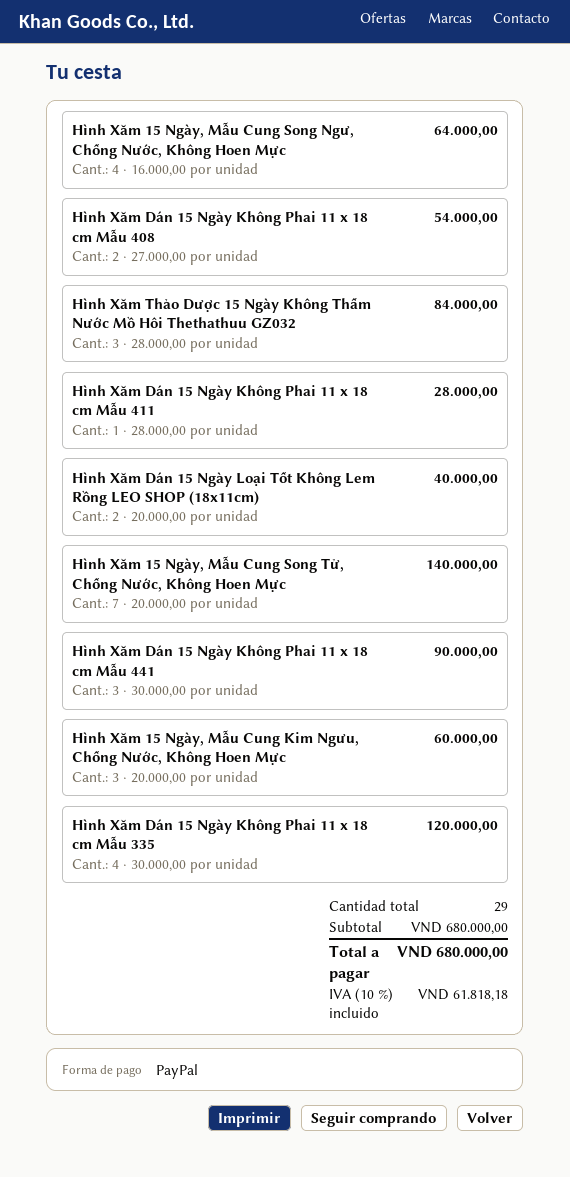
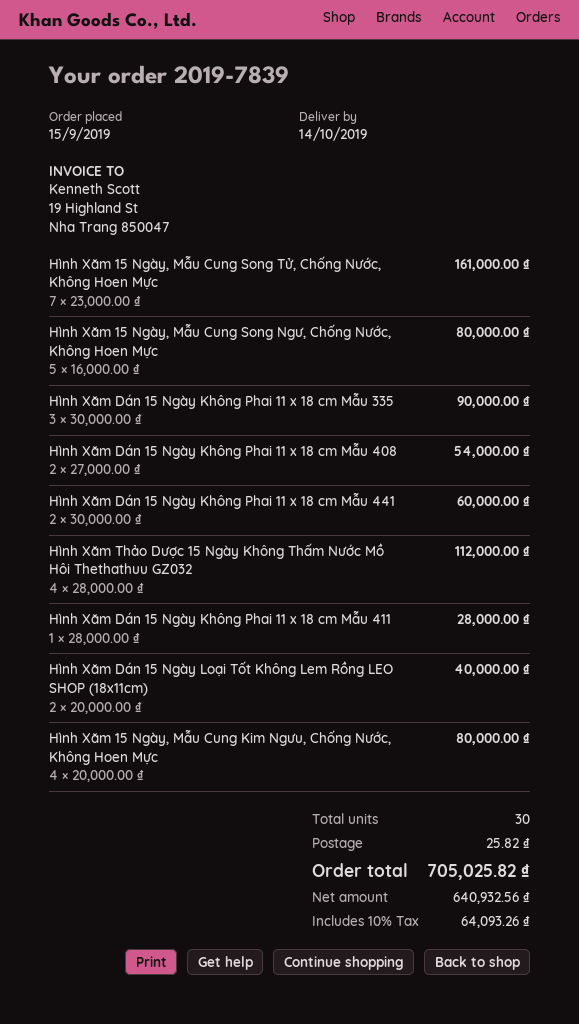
Hình Xăm 15 Ngày, Mẫu Cung Song Ngư, Chống Nước, Không Hoen Mực: 4 x 16000.00 = 64000.00 -> 5 x 16000.00 = 80000.00
Hình Xăm Thảo Dược 15 Ngày Không Thấm Nước Mồ Hôi Thethathuu GZ032: 3 x 28000.00 = 84000.00 -> 4 x 28000.00 = 112000.00
Hình Xăm 15 Ngày, Mẫu Cung Song Tử, Chống Nước, Không Hoen Mực: 7 x 20000.00 = 140000.00 -> 7 x 23000.00 = 161000.00
Hình Xăm Dán 15 Ngày Không Phai 11 x 18 cm Mẫu 441: 3 x 30000.00 = 90000.00 -> 2 x 30000.00 = 60000.00
Hình Xăm 15 Ngày, Mẫu Cung Kim Ngưu, Chống Nước, Không Hoen Mực: 3 x 20000.00 = 60000.00 -> 4 x 20000.00 = 80000.00
Hình Xăm Dán 15 Ngày Không Phai 11 x 18 cm Mẫu 335: 4 x 30000.00 = 120000.00 -> 3 x 30000.00 = 90000.00
total quantity: 29 -> 30
shipping: none -> 25.82
tax: 10% = 61818.18 -> 10% = 64093.26
total: 680000.00 -> 705025.82

